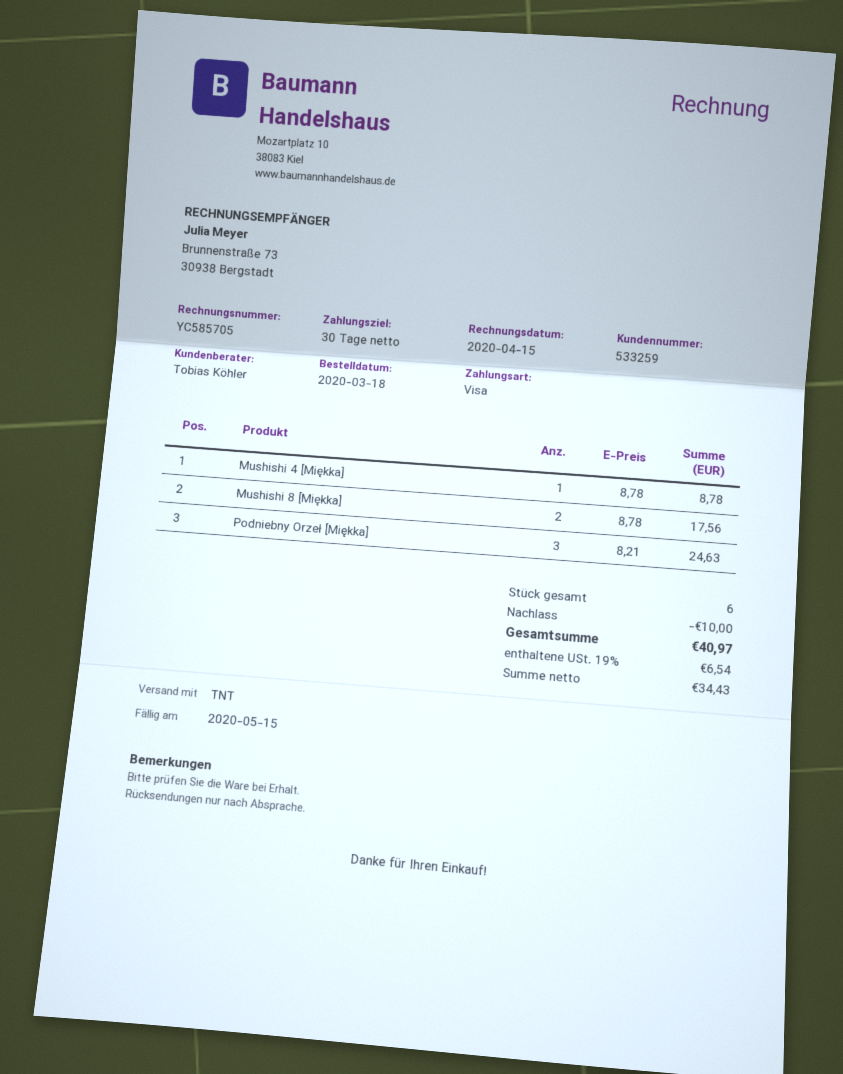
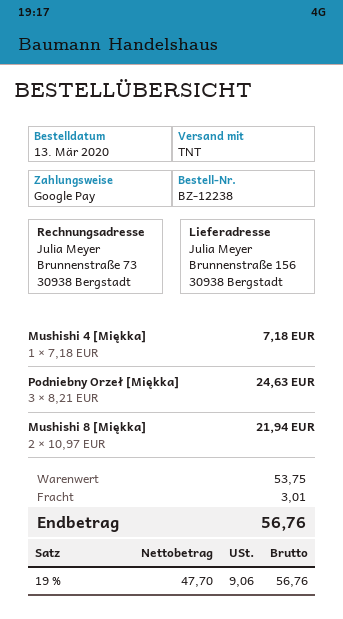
order date: 2020-03-18 -> 2020-03-13
payment method: Visa -> Google Pay
Mushishi 4 [Miękka]: 1 x 8.78 = 8.78 -> 1 x 7.18 = 7.18
Mushishi 8 [Miękka]: 2 x 8.78 = 17.56 -> 2 x 10.97 = 21.94
discount: 10.00 -> none
shipping: none -> 3.01
net: 34.43 -> 47.70
tax: 19% = 6.54 -> 19% = 9.06
total: 40.97 -> 56.76

